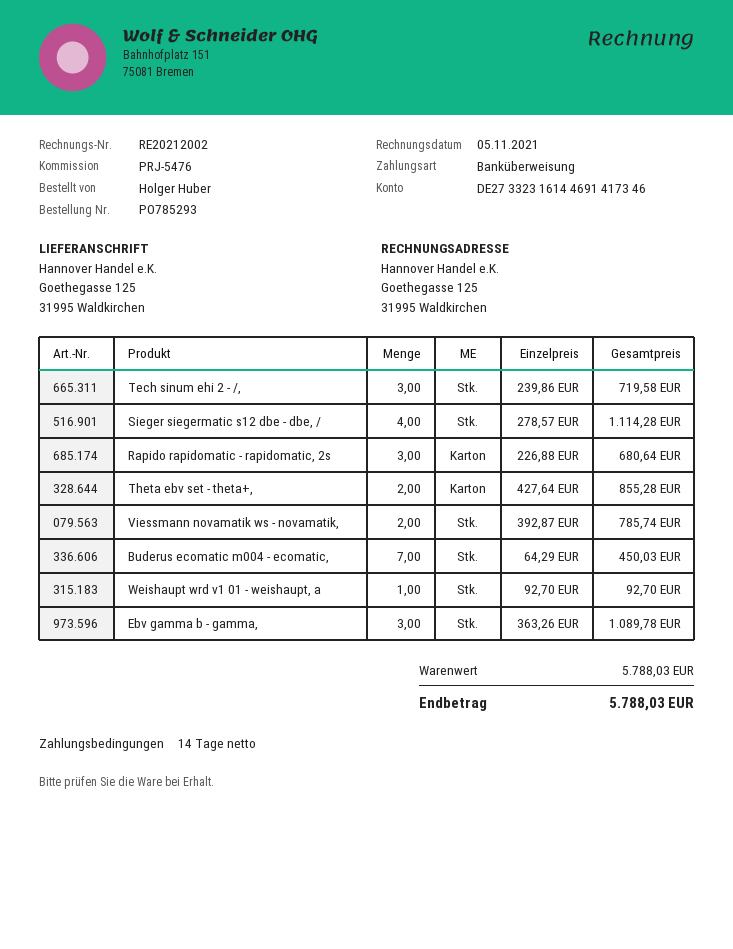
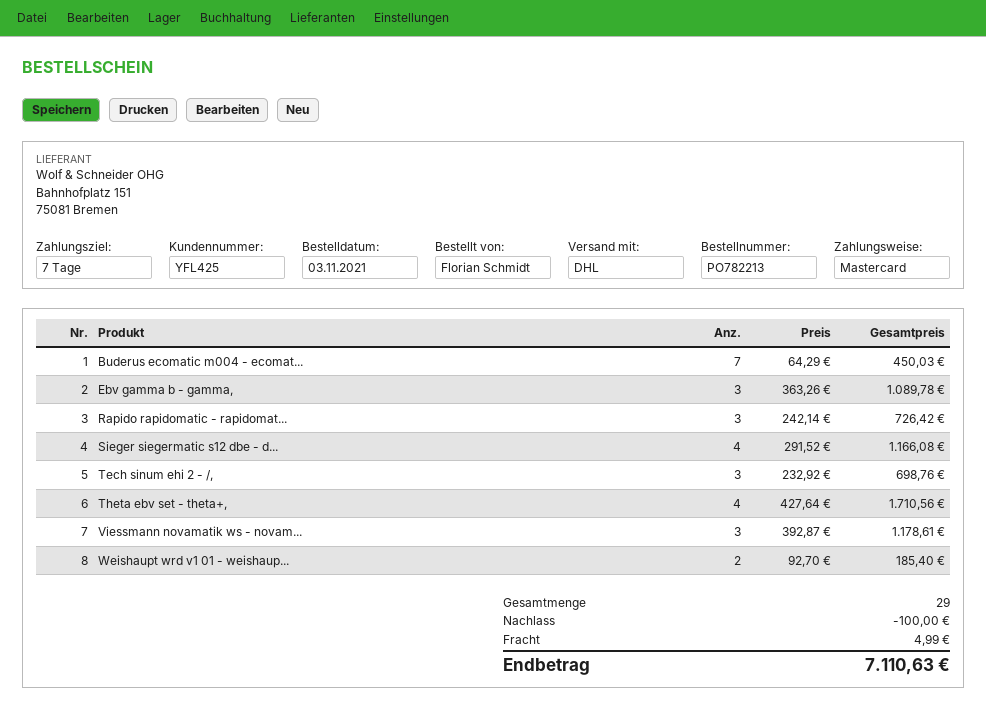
order number: PO785293 -> PO782213
payment terms: 14 days -> 7 days
ordered by: Holger Huber -> Florian Schmidt
payment method: bank transfer -> Mastercard
Tech sinum ehi 2 - /,: 3 x 239.86 = 719.58 -> 3 x 232.92 = 698.76
Sieger siegermatic s12 dbe - dbe, /: 4 x 278.57 = 1114.28 -> 4 x 291.52 = 1166.08
Rapido rapidomatic - rapidomatic, 2s: 3 x 226.88 = 680.64 -> 3 x 242.14 = 726.42
Theta ebv set - theta+,: 2 x 427.64 = 855.28 -> 4 x 427.64 = 1710.56
Viessmann novamatik ws - novamatik,: 2 x 392.87 = 785.74 -> 3 x 392.87 = 1178.61
Weishaupt wrd v1 01 - weishaupt, a: 1 x 92.70 = 92.70 -> 2 x 92.70 = 185.40
discount: none -> 100.00
shipping: none -> 4.99
total: 5788.03 -> 7110.63

